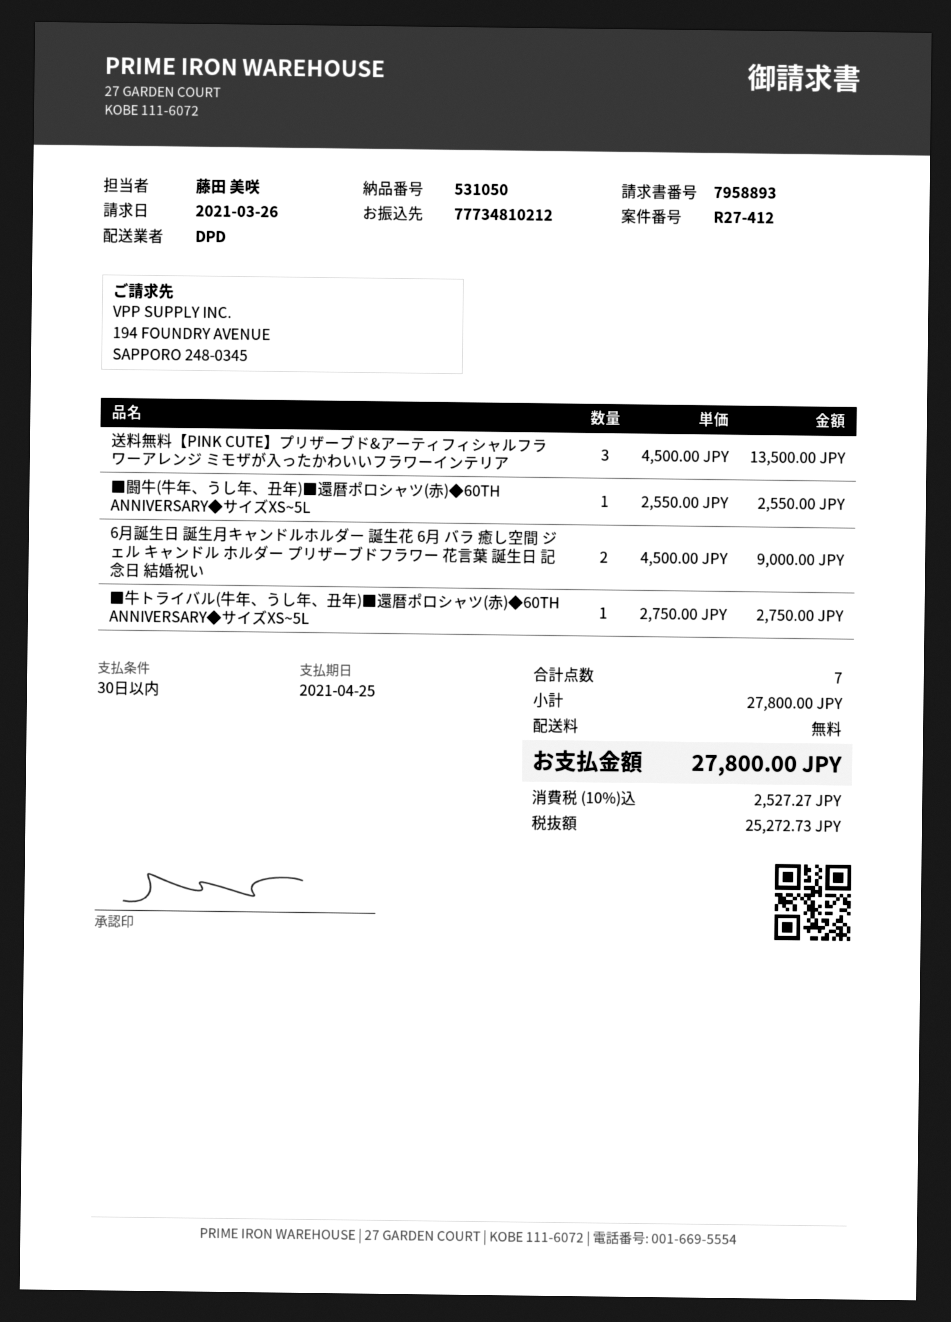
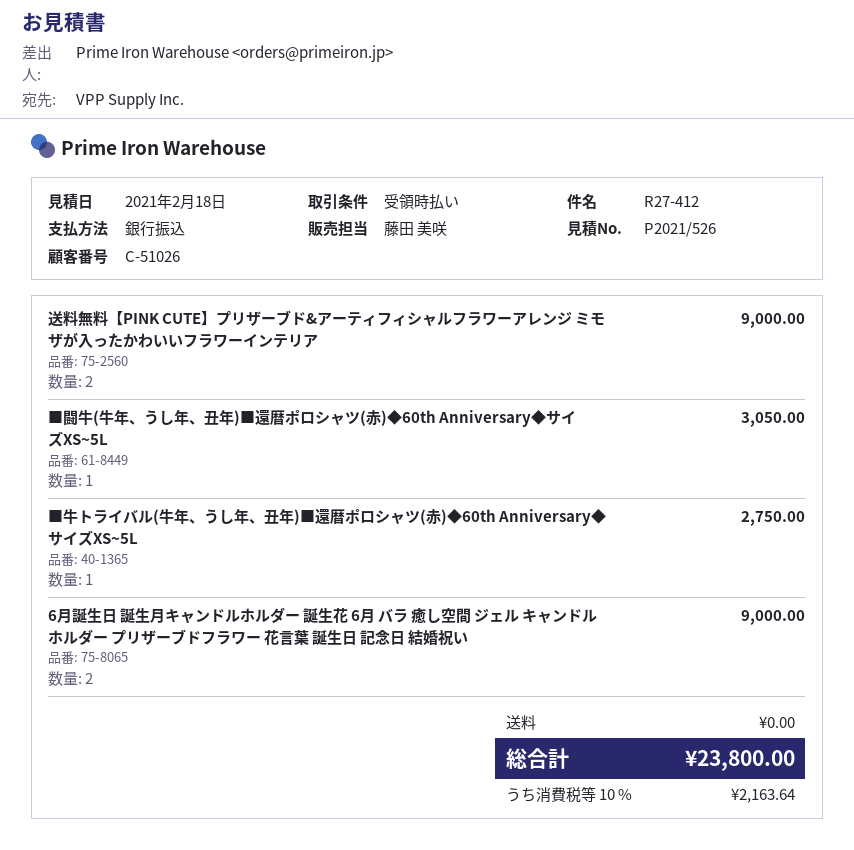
payment terms: 30 days -> on receipt
送料無料【PINK CUTE】プリザーブド&アーティフィシャルフラワーアレンジ ミモザが入ったかわいいフラワーインテリア: 3 for 13500.00 -> 2 for 9000.00
■闘牛(牛年、うし年、丑年)■還暦ポロシャツ(赤)◆60TH ANNIVERSARY◆サイズXS~5L: 1 for 2550.00 -> 1 for 3050.00
tax: 10% = 2527.27 -> 10% = 2163.64
total: 27800.00 -> 23800.00

